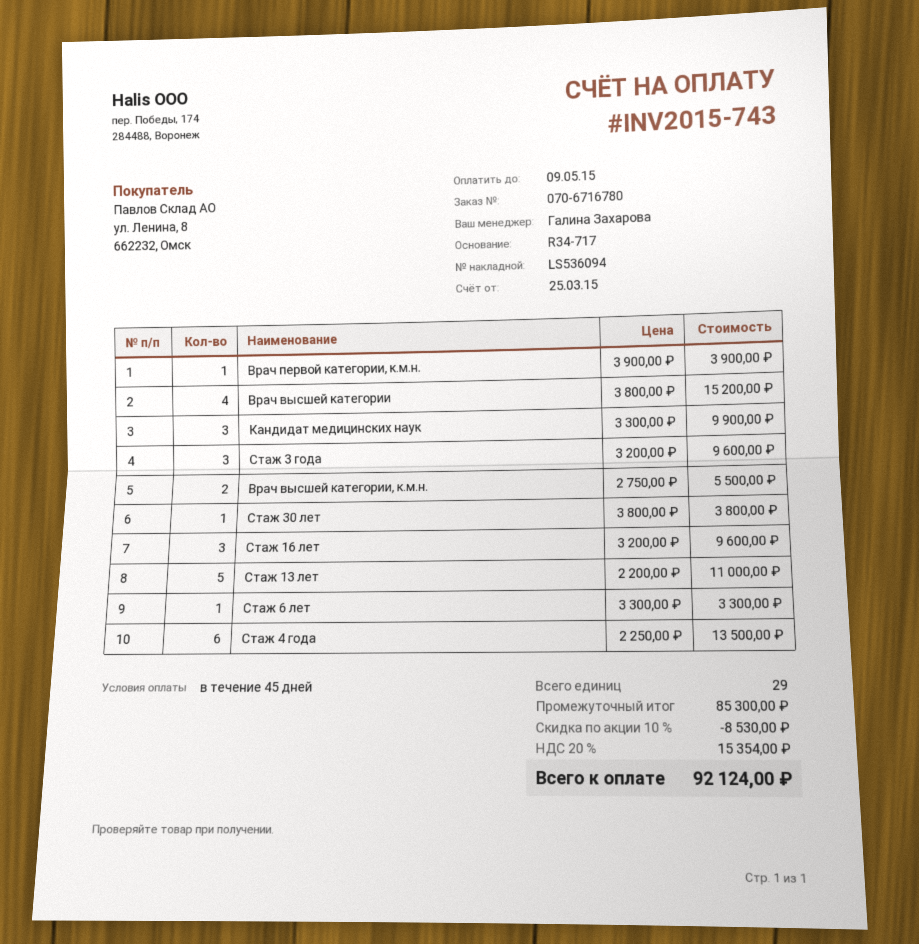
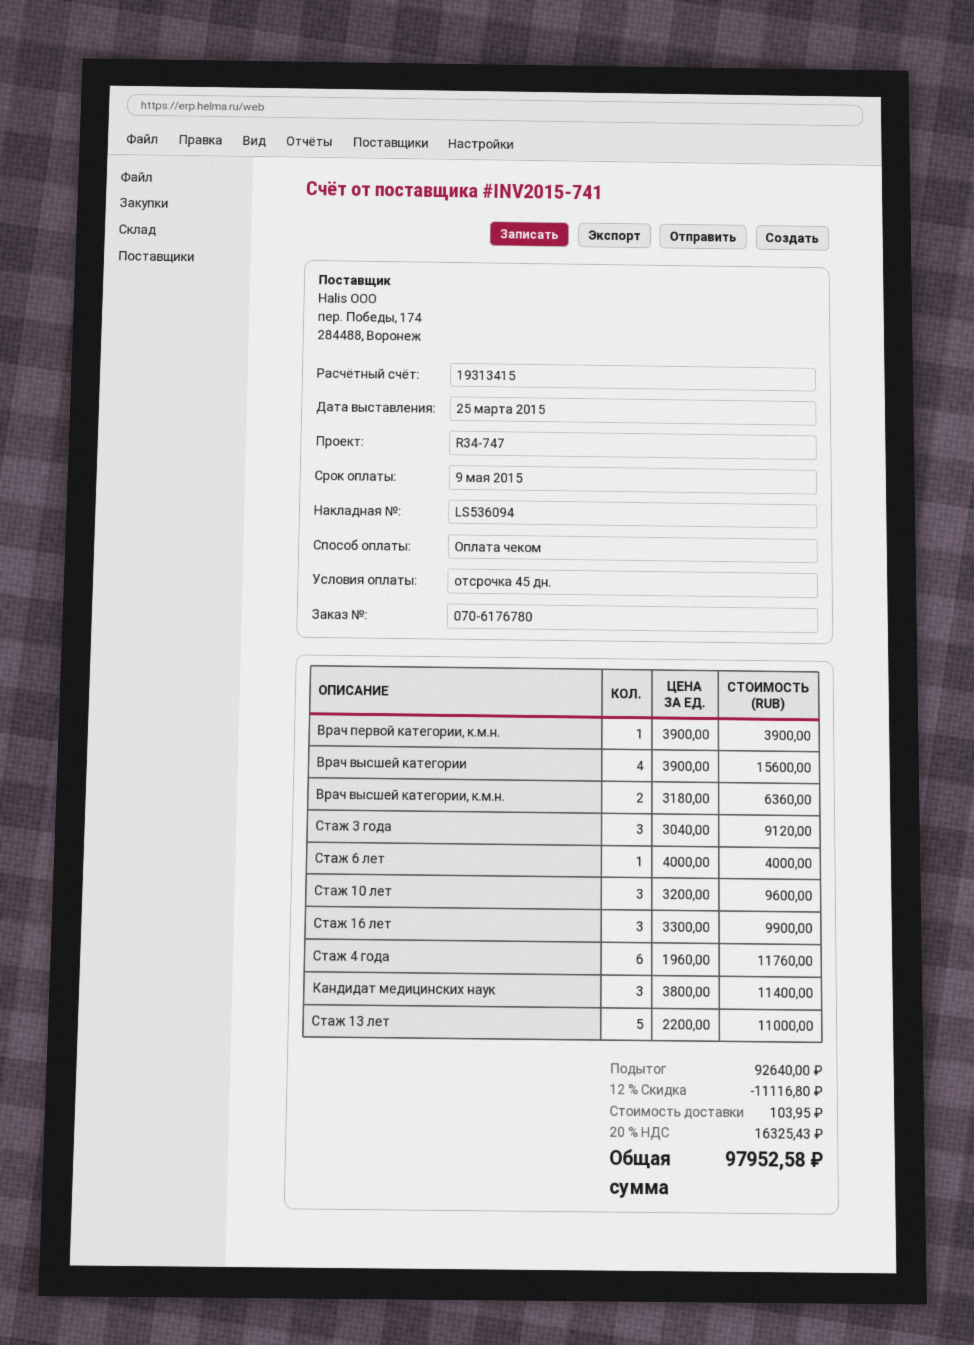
order number: 070-6716780 -> 070-6176780
invoice number: INV2015-743 -> INV2015-741
reference: R34-717 -> R34-747
Врач высшей категории: 4 x 3800.00 = 15200.00 -> 4 x 3900.00 = 15600.00
Кандидат медицинских наук: 3 x 3300.00 = 9900.00 -> 3 x 3800.00 = 11400.00
Стаж 3 года: 3 x 3200.00 = 9600.00 -> 3 x 3040.00 = 9120.00
Врач высшей категории, к.м.н.: 2 x 2750.00 = 5500.00 -> 2 x 3180.00 = 6360.00
Стаж 30 лет: 1 x 3800.00 = 3800.00 -> none
Стаж 16 лет: 3 x 3200.00 = 9600.00 -> 3 x 3300.00 = 9900.00
Стаж 6 лет: 1 x 3300.00 = 3300.00 -> 1 x 4000.00 = 4000.00
Стаж 4 года: 6 x 2250.00 = 13500.00 -> 6 x 1960.00 = 11760.00
Стаж 10 лет: none -> 3 x 3200.00 = 9600.00
subtotal: 85300.00 -> 92640.00
discount: 10% = 8530.00 -> 12% = 11116.80
shipping: none -> 103.95
tax: 20% = 15354.00 -> 20% = 16325.43
total: 92124.00 -> 97952.58

